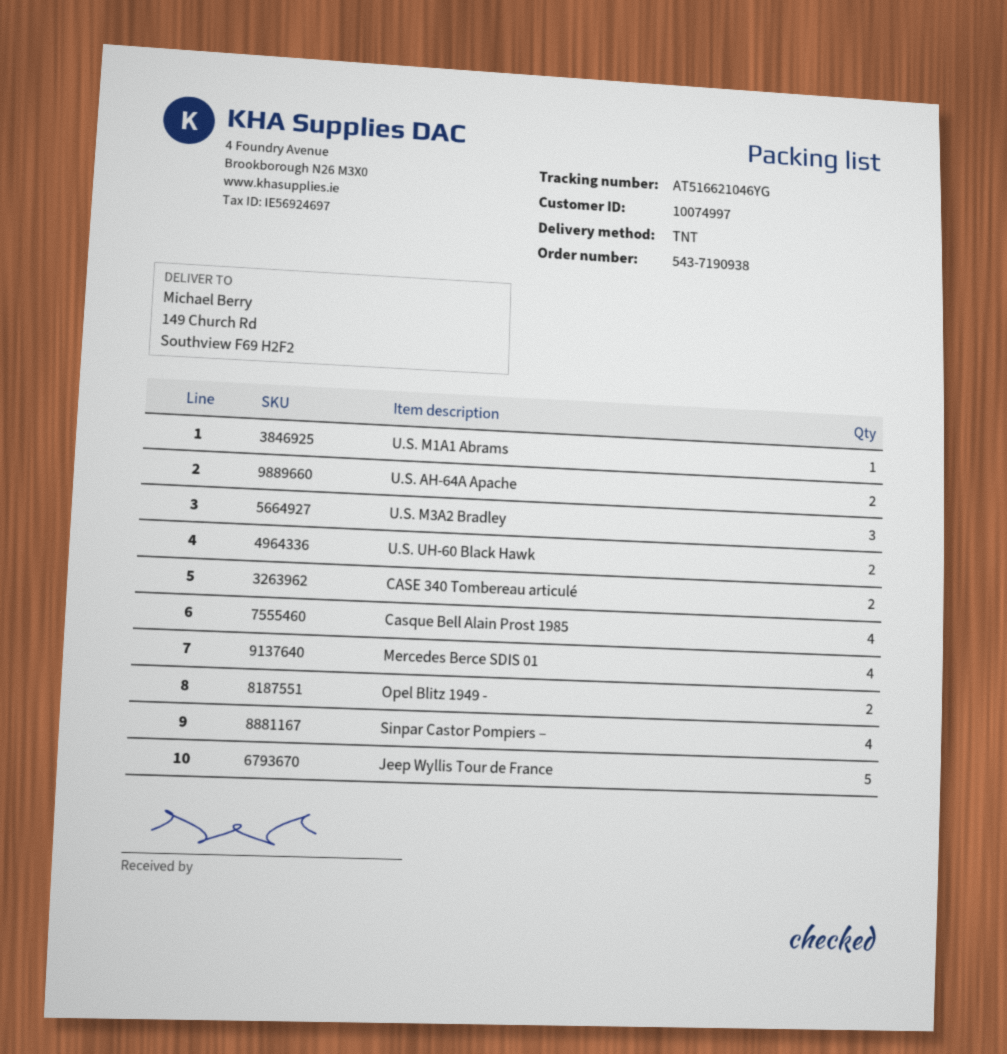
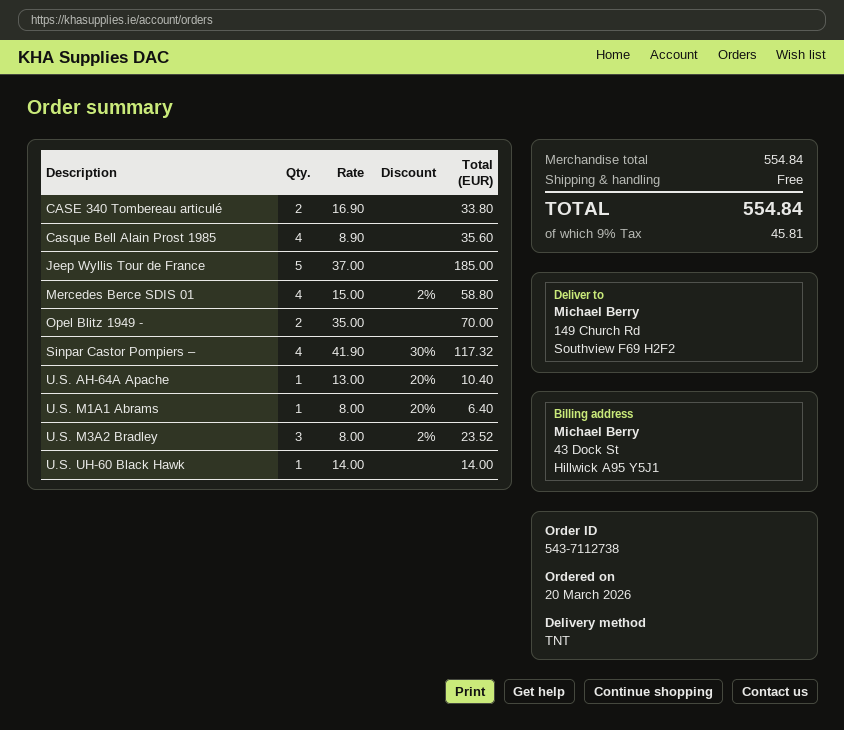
order number: 543-7190938 -> 543-7112738
U.S. AH-64A Apache: 2 -> 1
U.S. UH-60 Black Hawk: 2 -> 1

